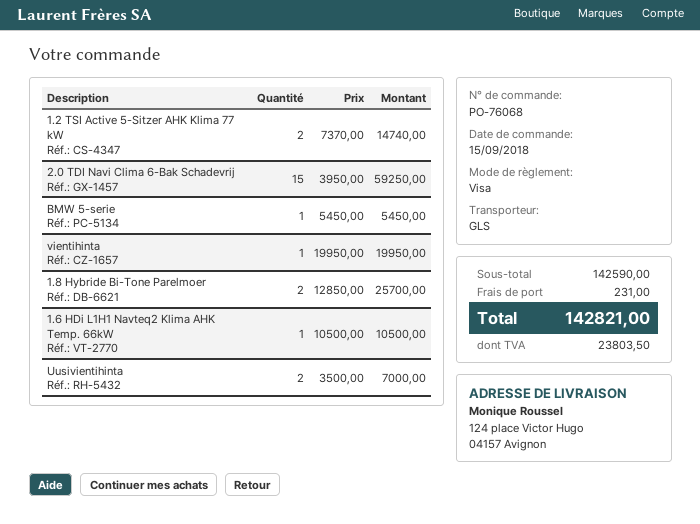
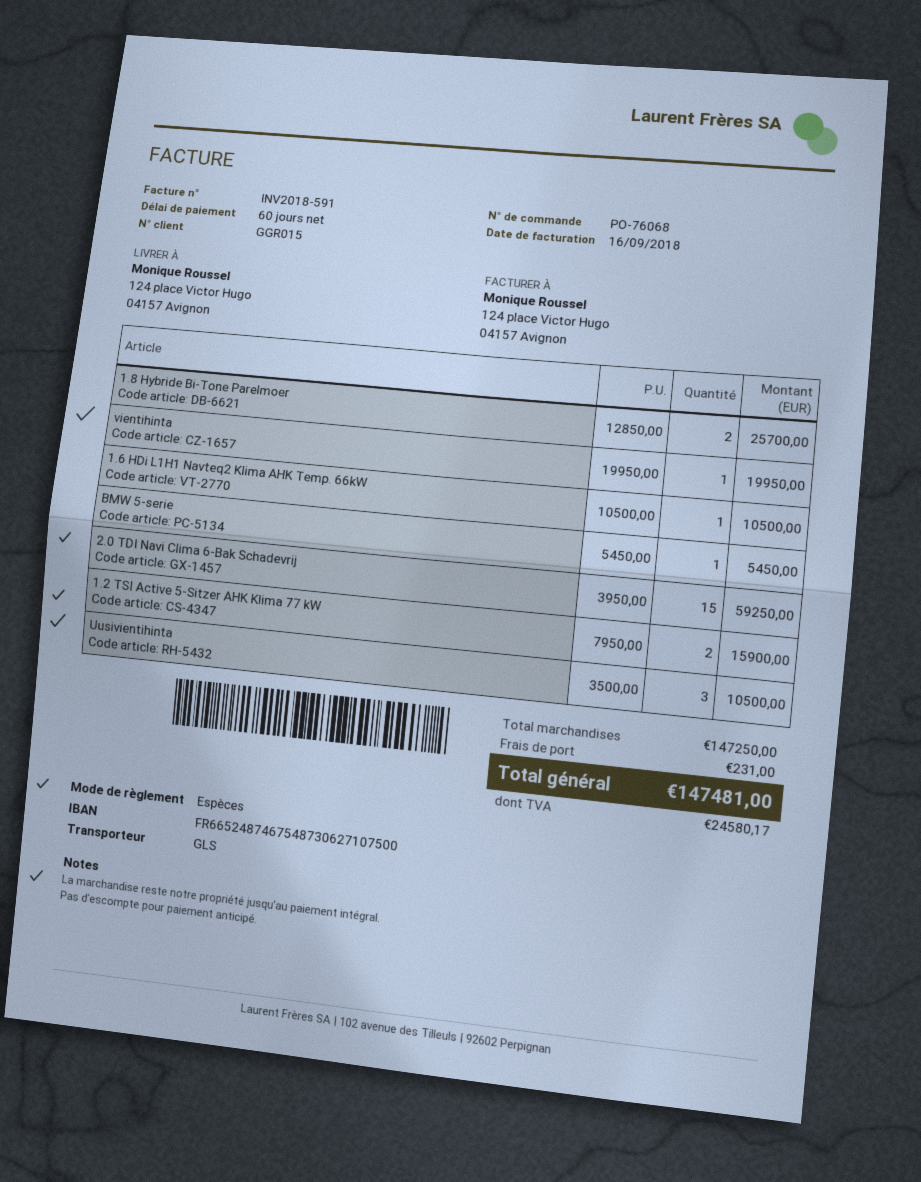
payment method: Visa -> cash
1.2 TSI Active 5-Sitzer AHK Klima 77 kW: 2 x 7370.00 = 14740.00 -> 2 x 7950.00 = 15900.00
Uusivientihinta: 2 x 3500.00 = 7000.00 -> 3 x 3500.00 = 10500.00
subtotal: 142590.00 -> 147250.00
tax: 23803.50 -> 24580.17
total: 142821.00 -> 147481.00

